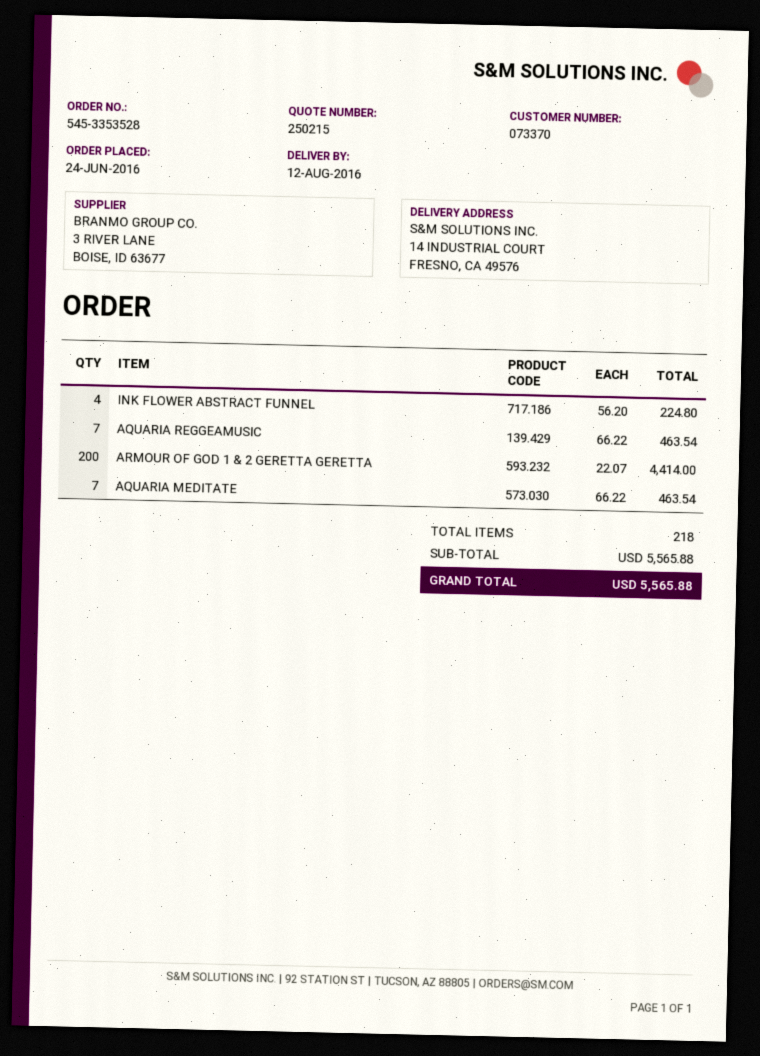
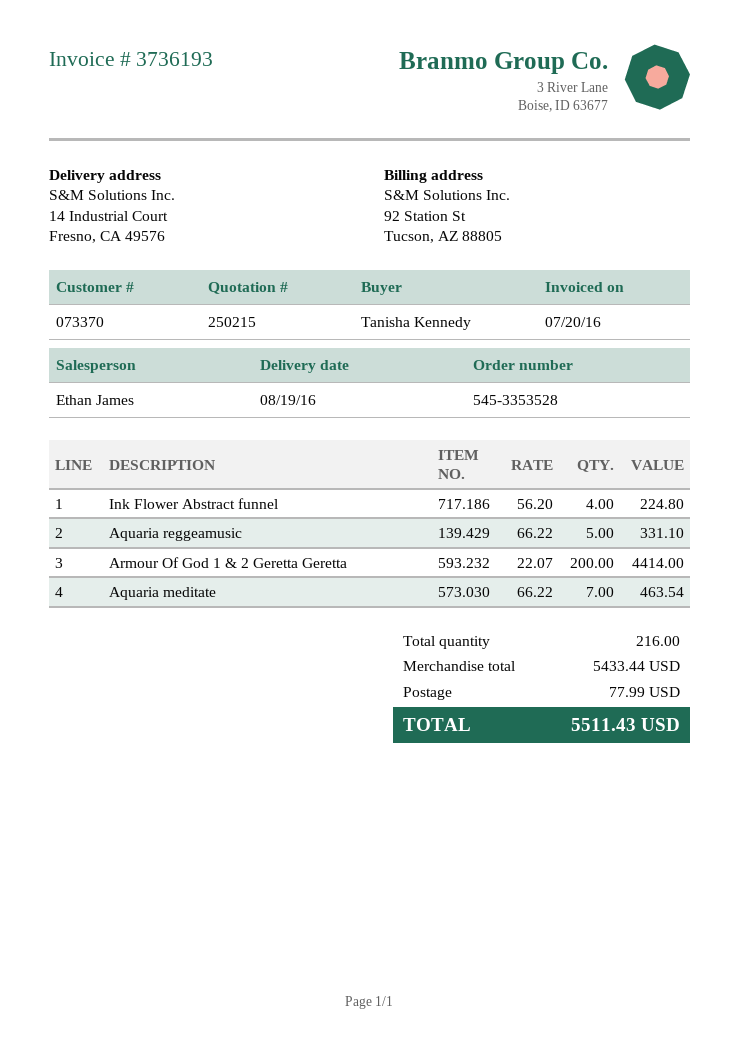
delivery date: 2016-08-12 -> 2016-08-19
AQUARIA REGGEAMUSIC: 7 x 66.22 = 463.54 -> 5 x 66.22 = 331.10
total quantity: 218 -> 216
subtotal: 5565.88 -> 5433.44
shipping: none -> 77.99
total: 5565.88 -> 5511.43

